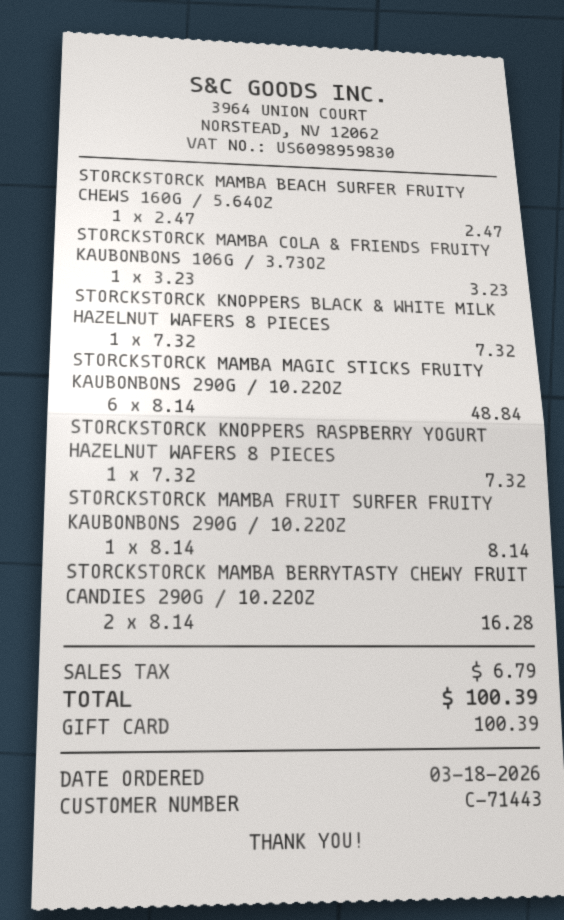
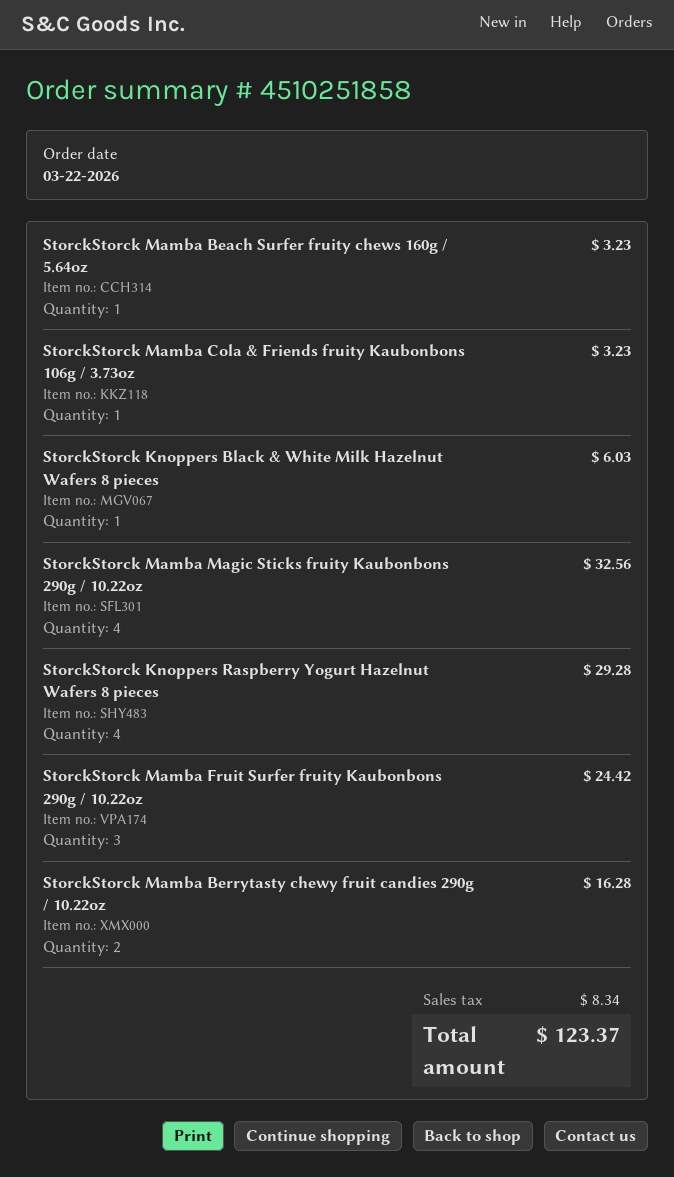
order date: 2026-03-18 -> 2026-03-22
STORCKSTORCK MAMBA BEACH SURFER FRUITY CHEWS 160G / 5.64OZ: 1 for 2.47 -> 1 for 3.23
STORCKSTORCK KNOPPERS BLACK & WHITE MILK HAZELNUT WAFERS 8 PIECES: 1 for 7.32 -> 1 for 6.03
STORCKSTORCK MAMBA MAGIC STICKS FRUITY KAUBONBONS 290G / 10.22OZ: 6 for 48.84 -> 4 for 32.56
STORCKSTORCK KNOPPERS RASPBERRY YOGURT HAZELNUT WAFERS 8 PIECES: 1 for 7.32 -> 4 for 29.28
STORCKSTORCK MAMBA FRUIT SURFER FRUITY KAUBONBONS 290G / 10.22OZ: 1 for 8.14 -> 3 for 24.42
tax: 6.79 -> 8.34
total: 100.39 -> 123.37

